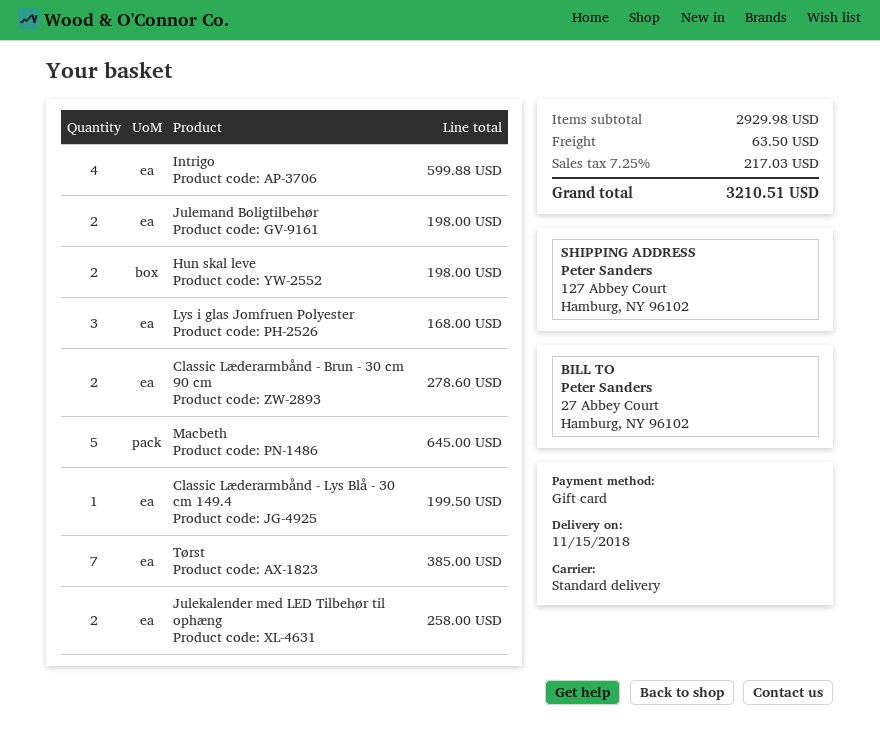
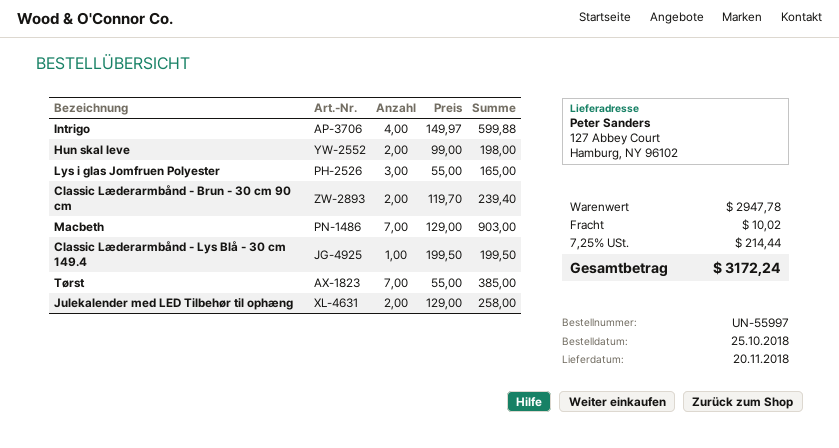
delivery date: 2018-11-15 -> 2018-11-20
Julemand Boligtilbehør: 2 for 198.00 -> none
Lys i glas Jomfruen Polyester: 3 for 168.00 -> 3 for 165.00
Classic Læderarmbånd - Brun - 30 cm 90 cm: 2 for 278.60 -> 2 for 239.40
Macbeth: 5 for 645.00 -> 7 for 903.00
subtotal: 2929.98 -> 2947.78
shipping: 63.50 -> 10.02
tax: 7.25% = 217.03 -> 7.25% = 214.44
total: 3210.51 -> 3172.24

